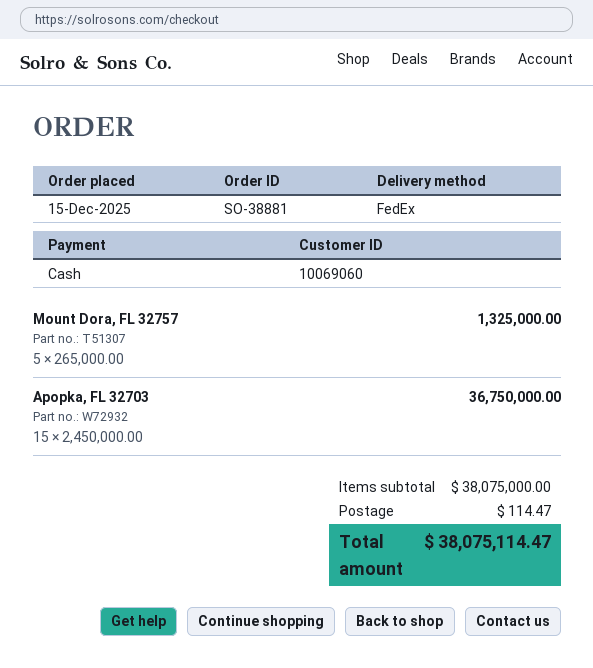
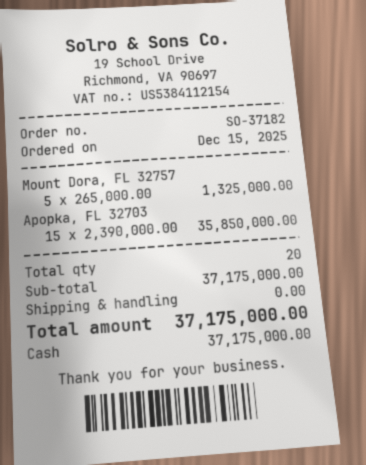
order number: SO-38881 -> SO-37182
Apopka, FL 32703: 15 x 2450000.00 = 36750000.00 -> 15 x 2390000.00 = 35850000.00
subtotal: 38075000.00 -> 37175000.00
shipping: 114.47 -> 0.00
total: 38075114.47 -> 37175000.00

